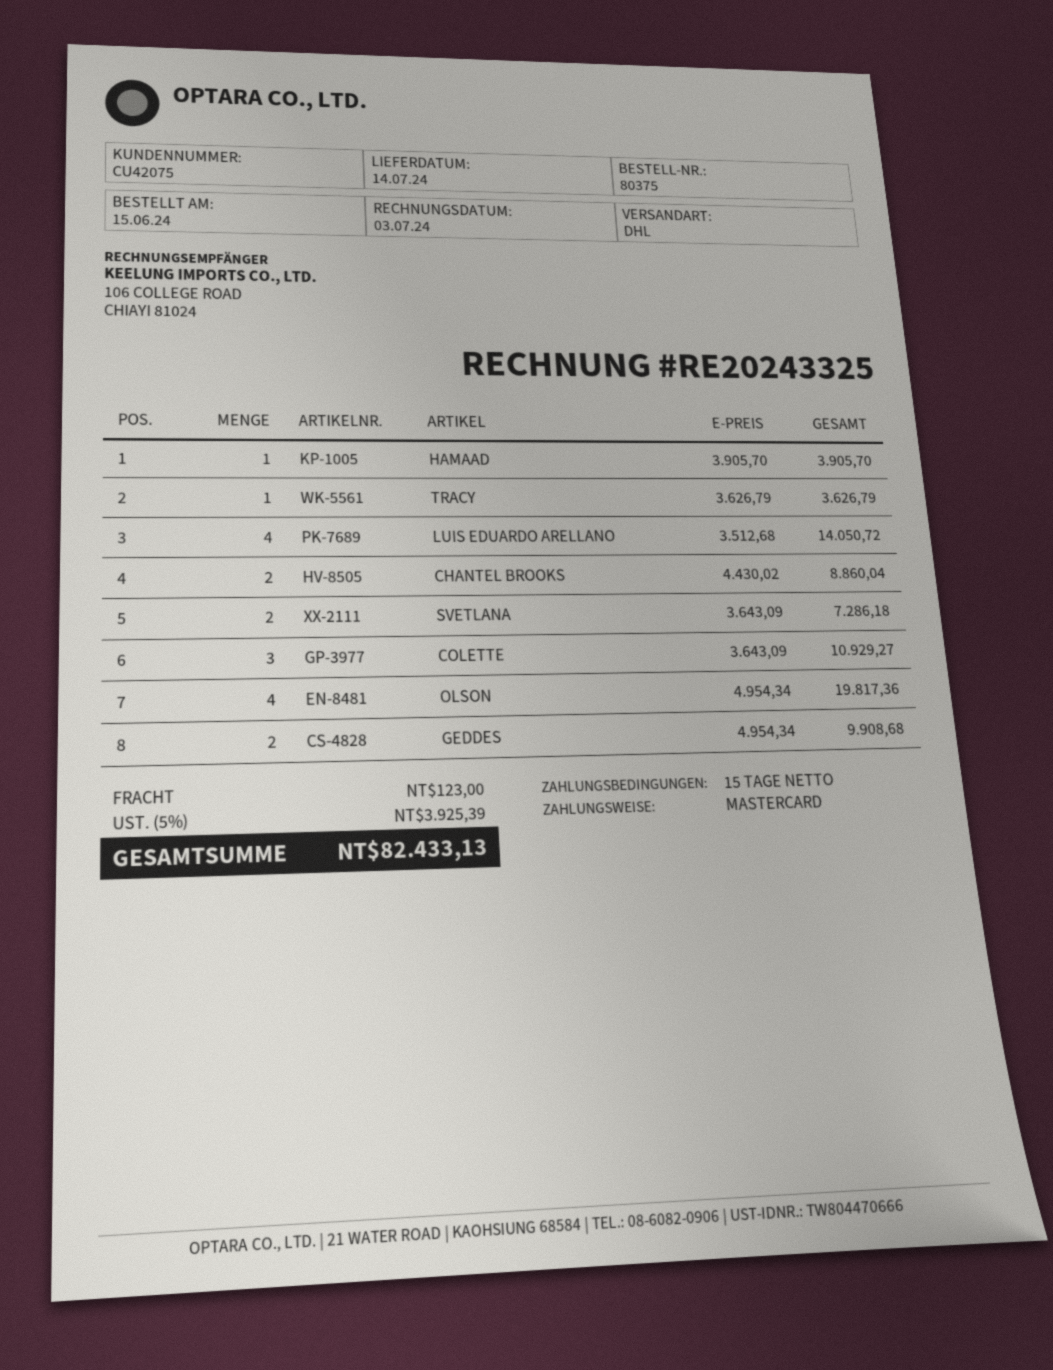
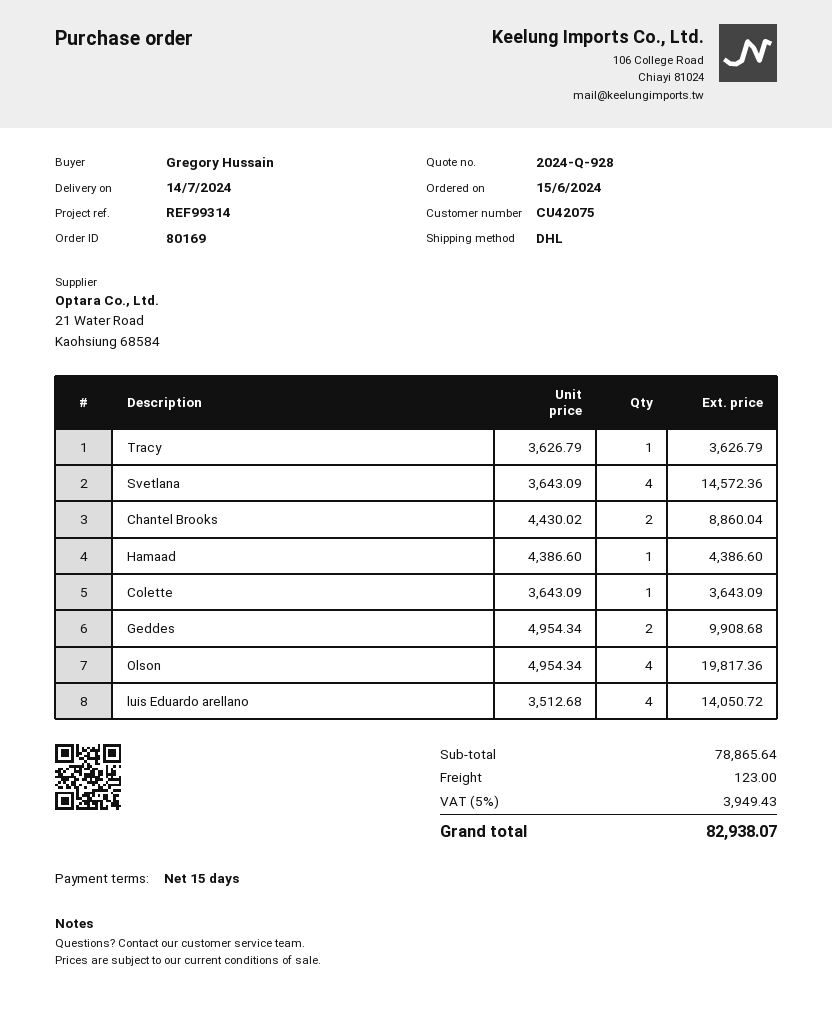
order number: 80375 -> 80169
HAMAAD: 1 x 3905.70 = 3905.70 -> 1 x 4386.60 = 4386.60
SVETLANA: 2 x 3643.09 = 7286.18 -> 4 x 3643.09 = 14572.36
COLETTE: 3 x 3643.09 = 10929.27 -> 1 x 3643.09 = 3643.09
tax: 5% = 3925.39 -> 5% = 3949.43
total: 82433.13 -> 82938.07

